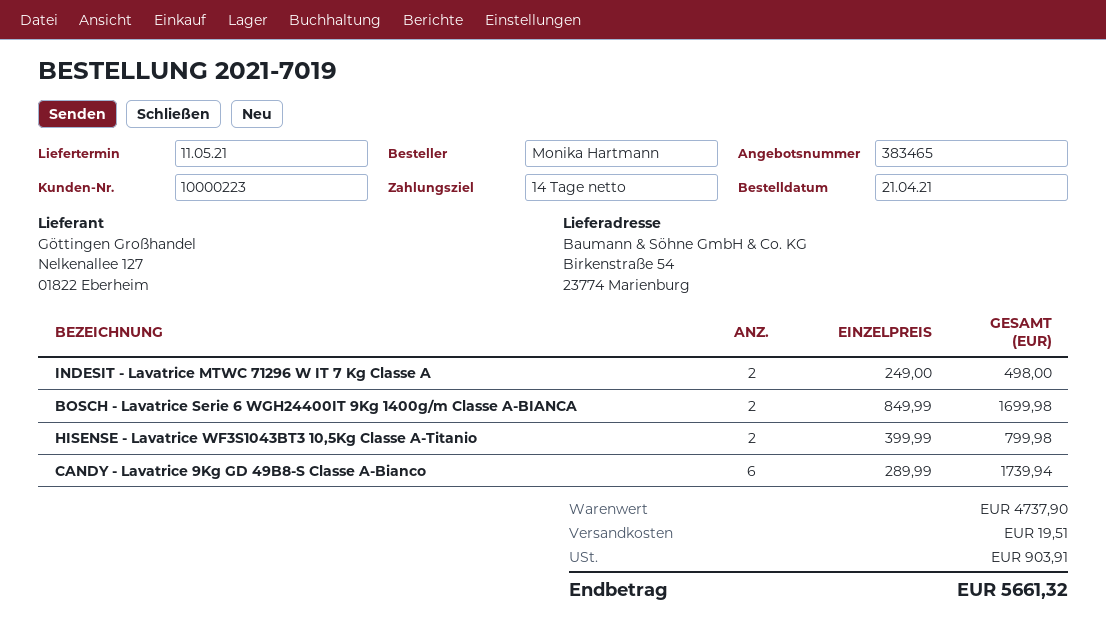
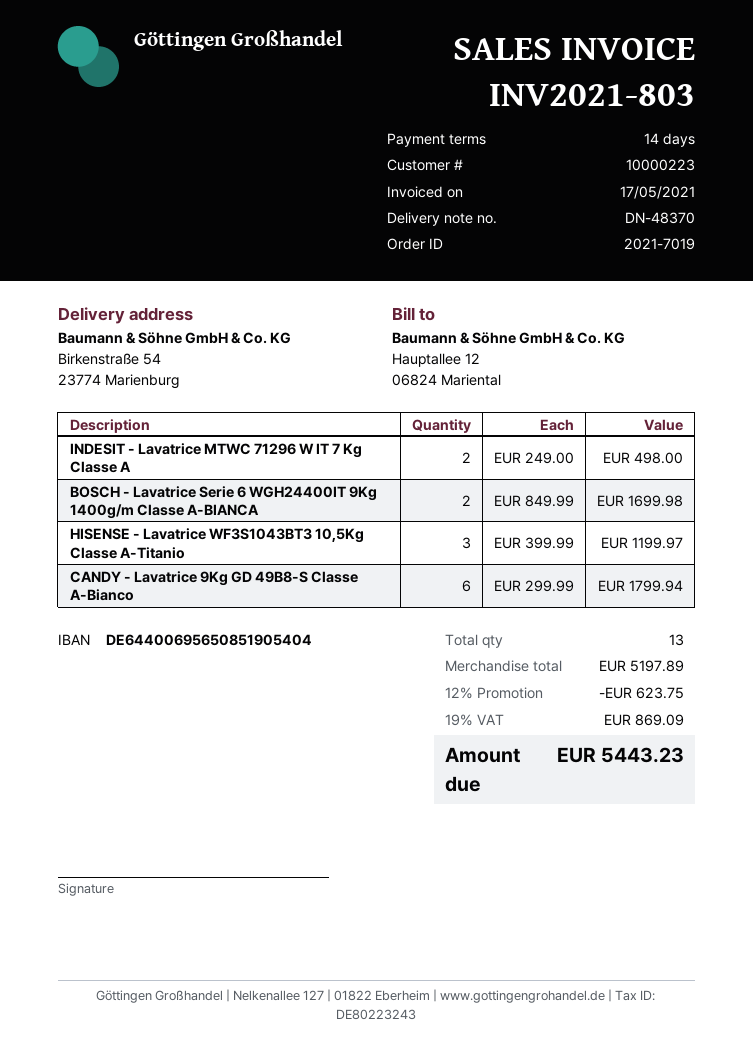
HISENSE - Lavatrice WF3S1043BT3 10,5Kg Classe A-Titanio: 2 x 399.99 = 799.98 -> 3 x 399.99 = 1199.97
CANDY - Lavatrice 9Kg GD 49B8-S Classe A-Bianco: 6 x 289.99 = 1739.94 -> 6 x 299.99 = 1799.94
subtotal: 4737.90 -> 5197.89
discount: none -> 12% = 623.75
shipping: 19.51 -> none
tax: 903.91 -> 869.09
total: 5661.32 -> 5443.23

